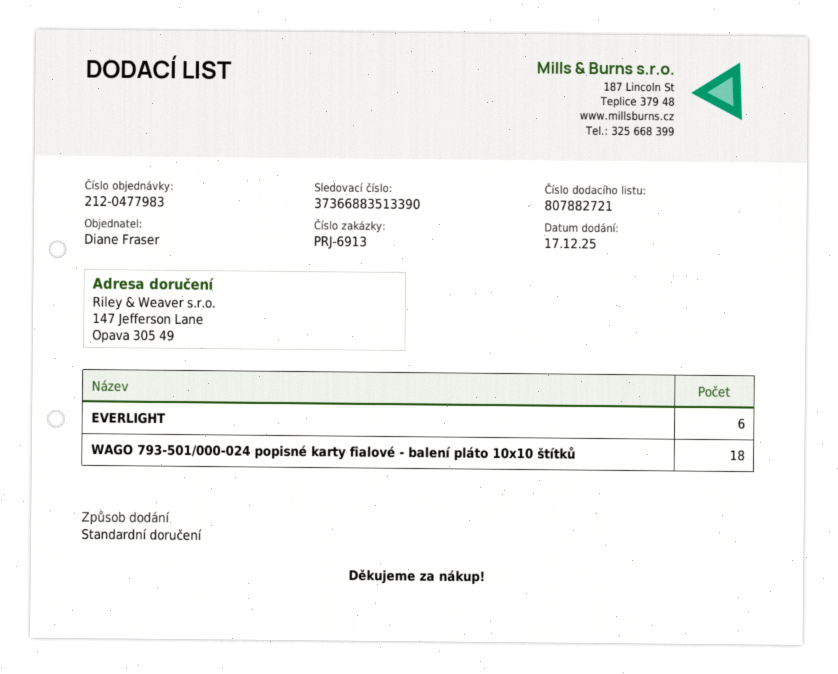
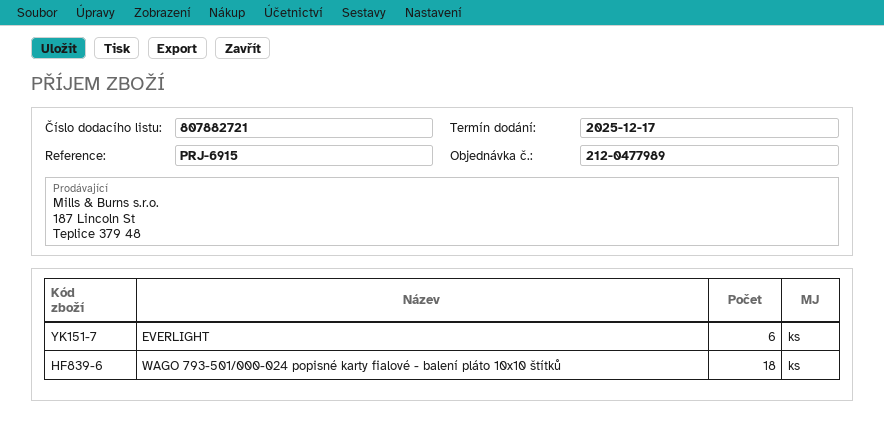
order number: 212-0477983 -> 212-0477989
reference: PRJ-6913 -> PRJ-6915

